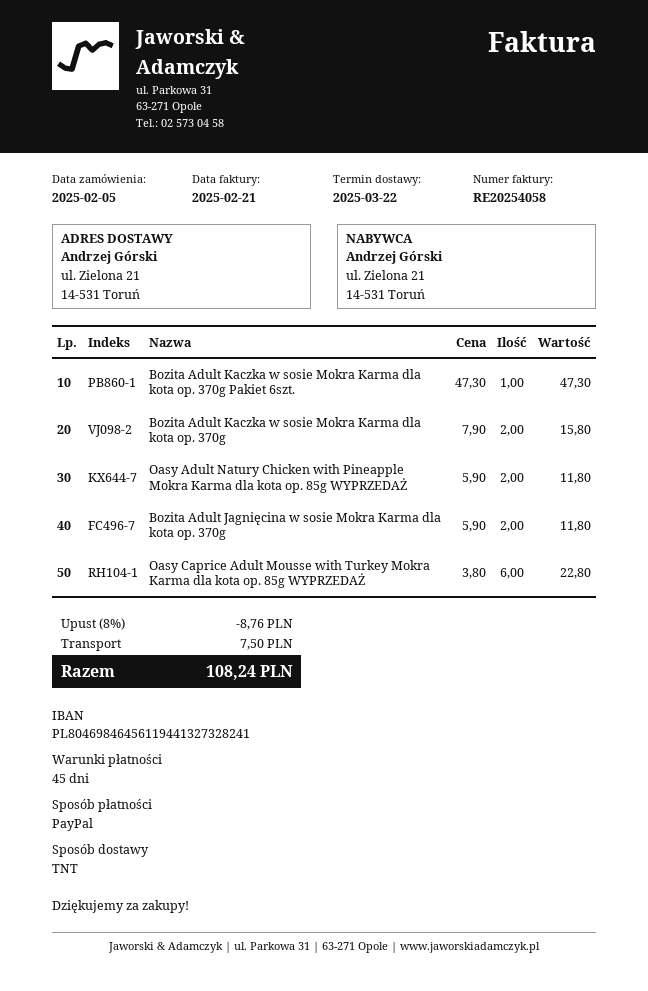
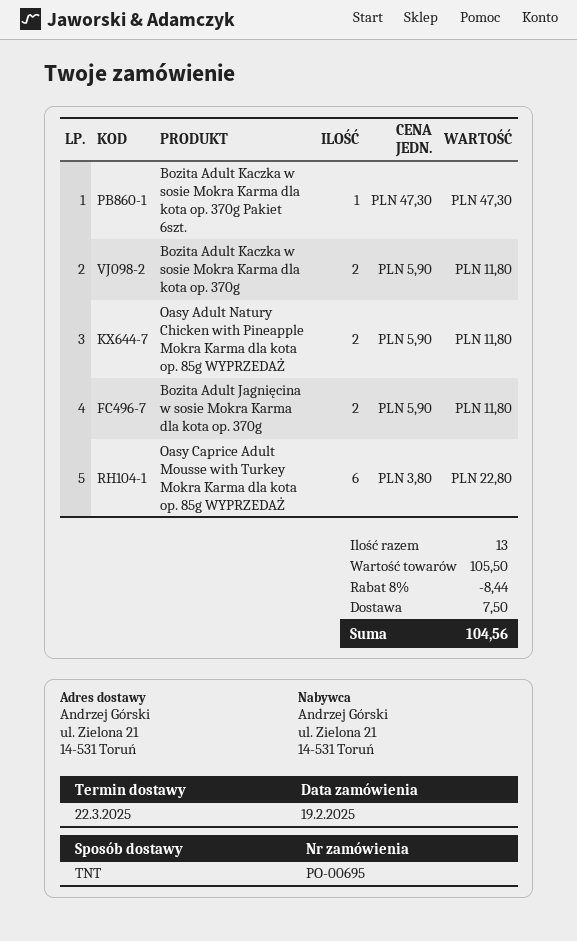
order date: 2025-02-05 -> 2025-02-19
Bozita Adult Kaczka w sosie Mokra Karma dla kota op. 370g: 2 x 7.90 = 15.80 -> 2 x 5.90 = 11.80
discount: 8% = 8.76 -> 8% = 8.44
total: 108.24 -> 104.56

